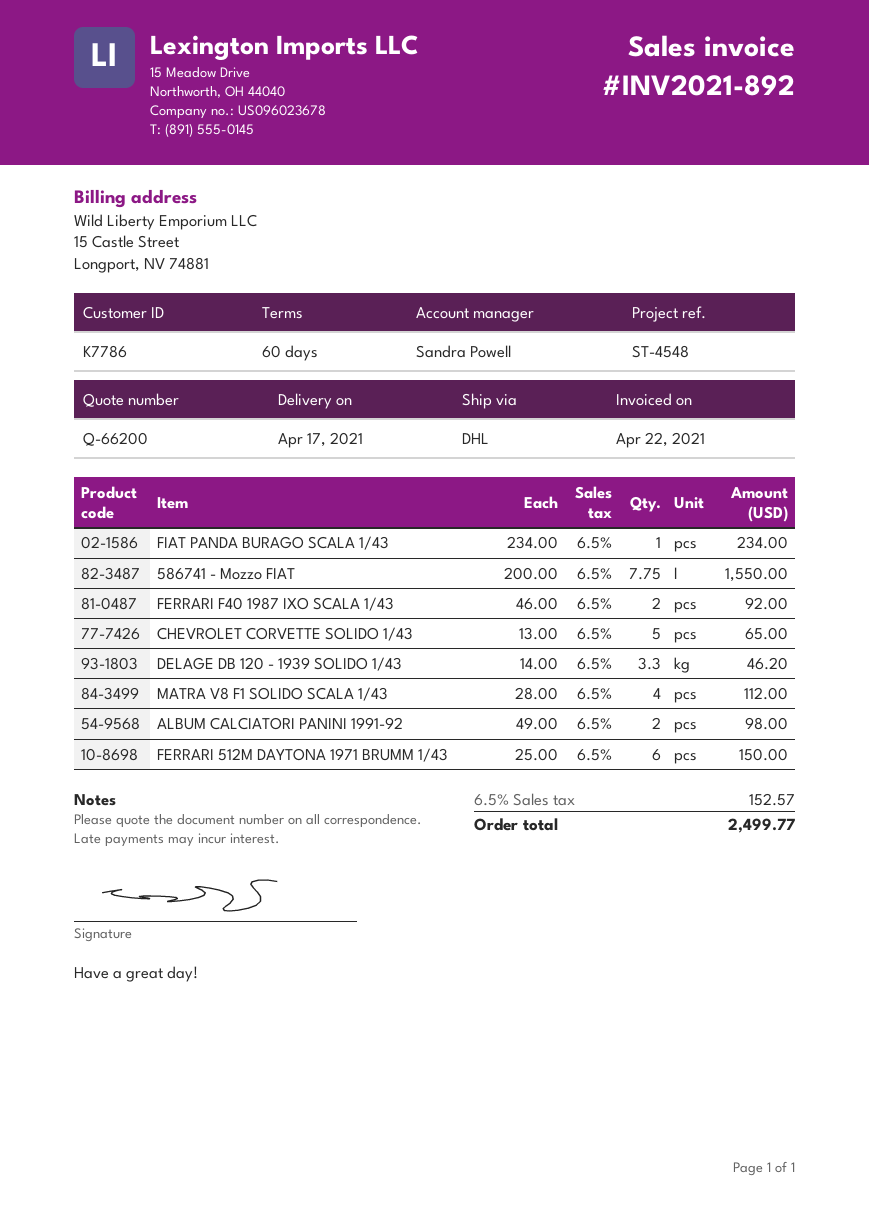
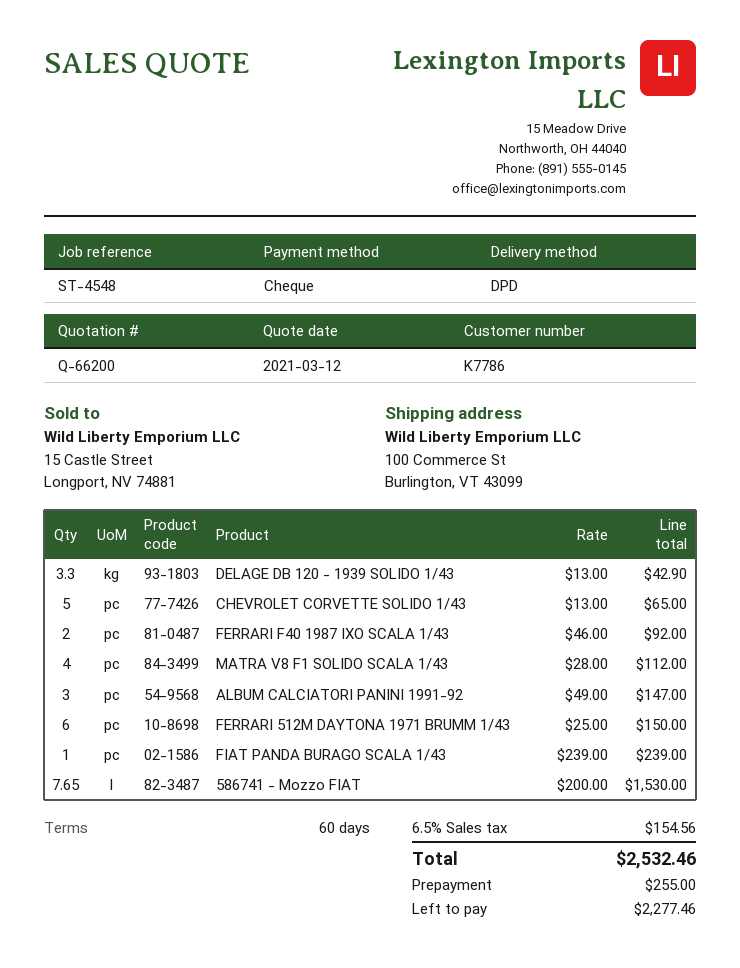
shipping method: DHL -> DPD
FIAT PANDA BURAGO SCALA 1/43: 1 x 234.00 = 234.00 -> 1 x 239.00 = 239.00
586741 - Mozzo FIAT: 7.75 x 200.00 = 1550.00 -> 7.65 x 200.00 = 1530.00
DELAGE DB 120 - 1939 SOLIDO 1/43: 3.3 x 14.00 = 46.20 -> 3.3 x 13.00 = 42.90
ALBUM CALCIATORI PANINI 1991-92: 2 x 49.00 = 98.00 -> 3 x 49.00 = 147.00
tax: 6.5% = 152.57 -> 6.5% = 154.56
total: 2499.77 -> 2532.46

